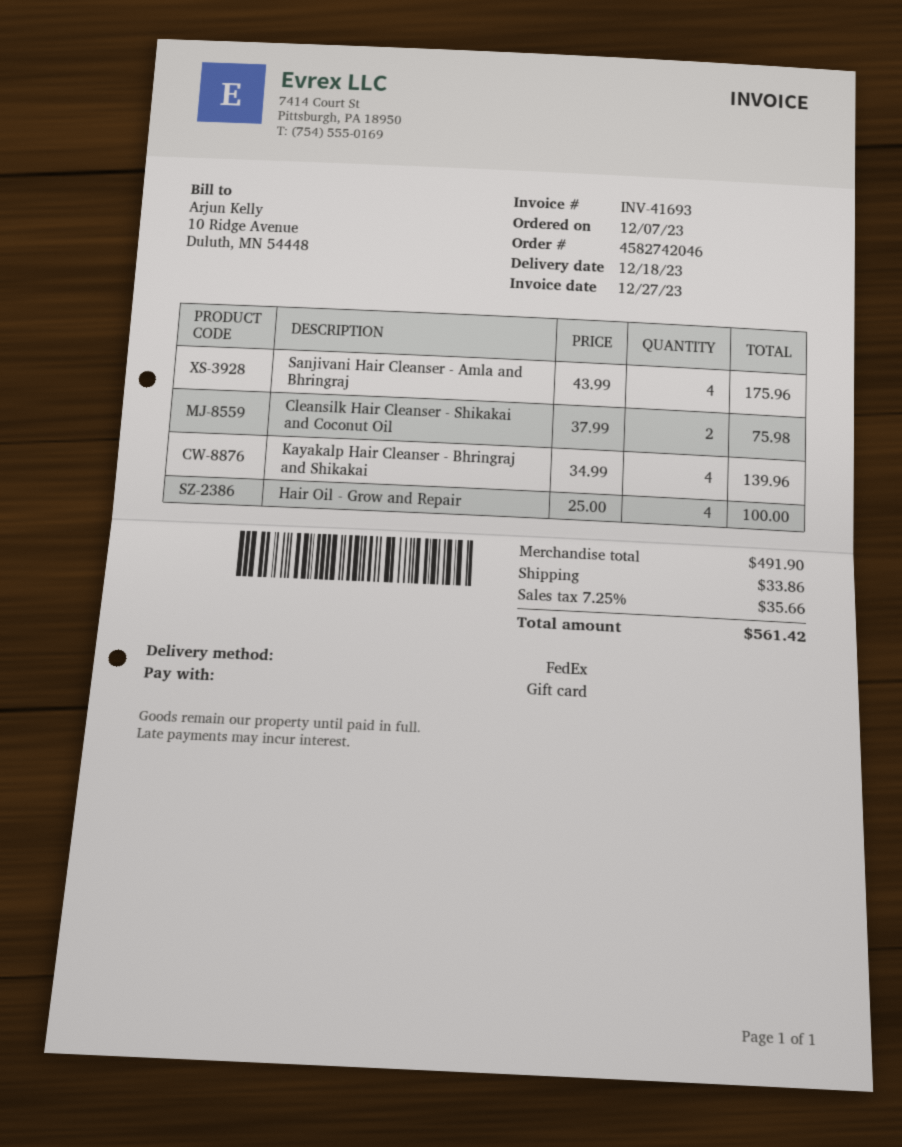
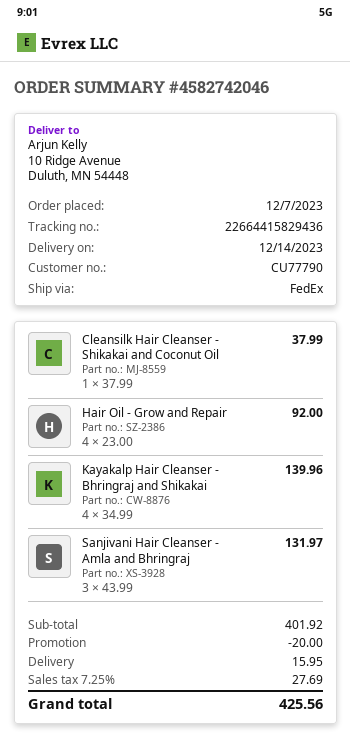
delivery date: 2023-12-18 -> 2023-12-14
Sanjivani Hair Cleanser - Amla and Bhringraj: 4 x 43.99 = 175.96 -> 3 x 43.99 = 131.97
Cleansilk Hair Cleanser - Shikakai and Coconut Oil: 2 x 37.99 = 75.98 -> 1 x 37.99 = 37.99
Hair Oil - Grow and Repair: 4 x 25.00 = 100.00 -> 4 x 23.00 = 92.00
subtotal: 491.90 -> 401.92
discount: none -> 20.00
shipping: 33.86 -> 15.95
tax: 7.25% = 35.66 -> 7.25% = 27.69
total: 561.42 -> 425.56

